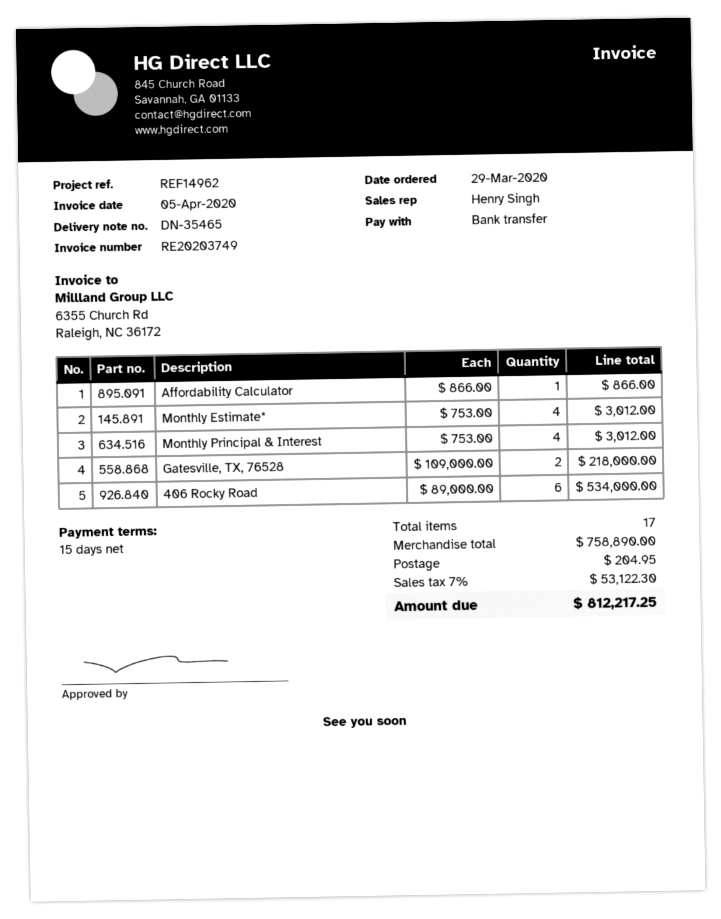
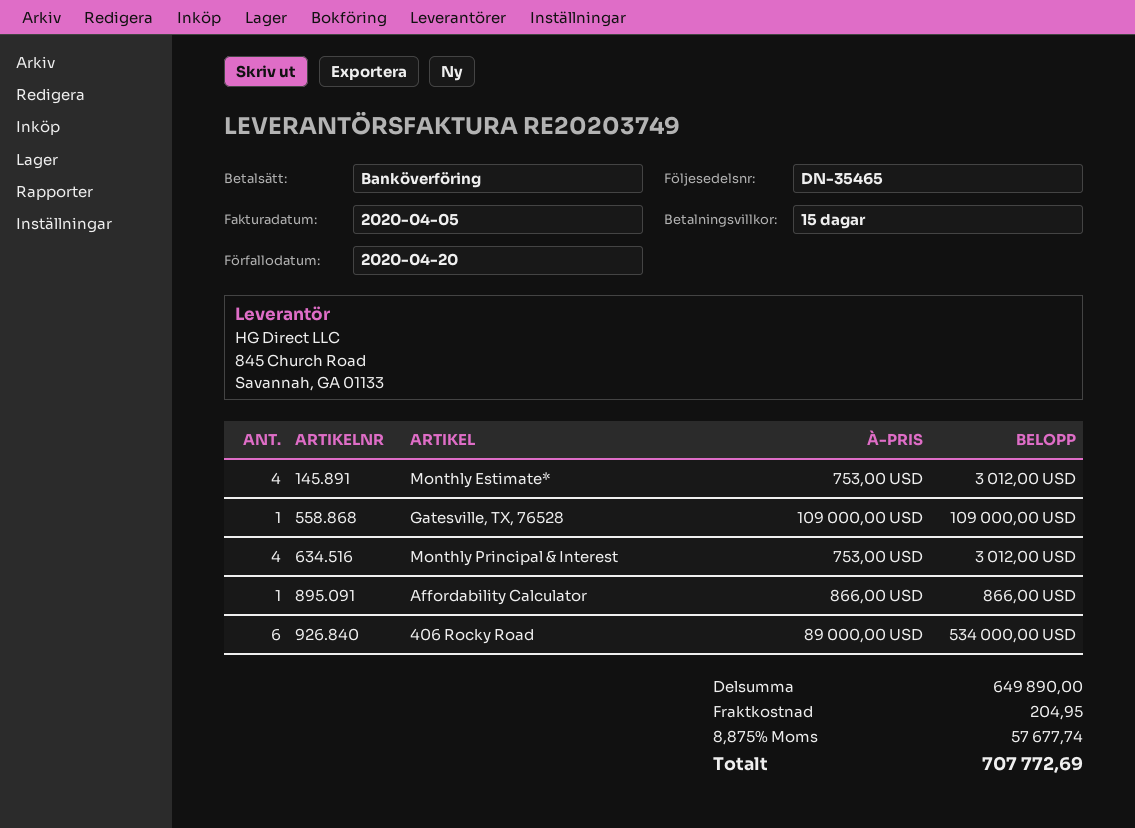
Gatesville, TX, 76528: 2 x 109000.00 = 218000.00 -> 1 x 109000.00 = 109000.00
subtotal: 758890.00 -> 649890.00
tax: 7% = 53122.30 -> 8.875% = 57677.74
total: 812217.25 -> 707772.69

